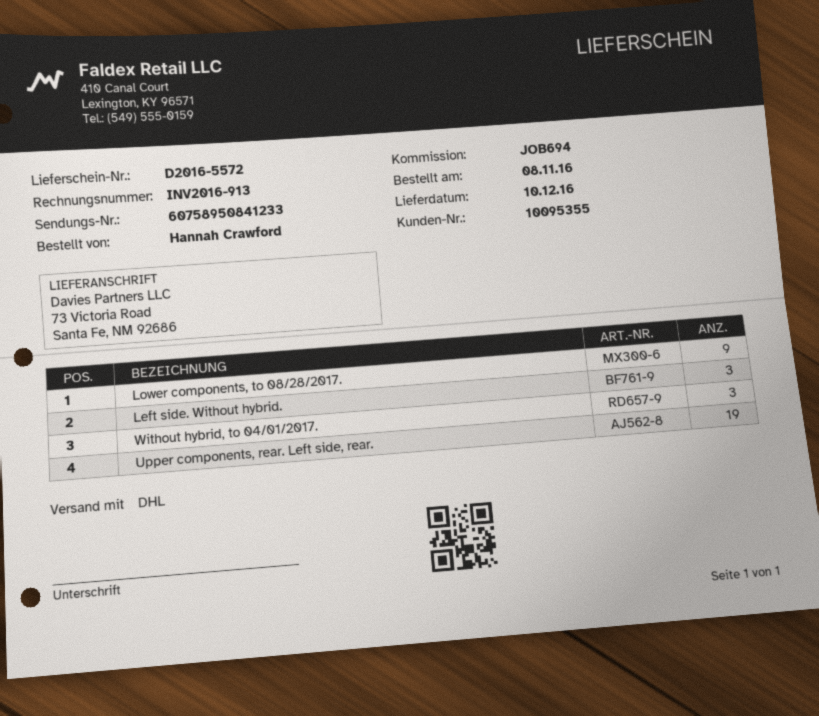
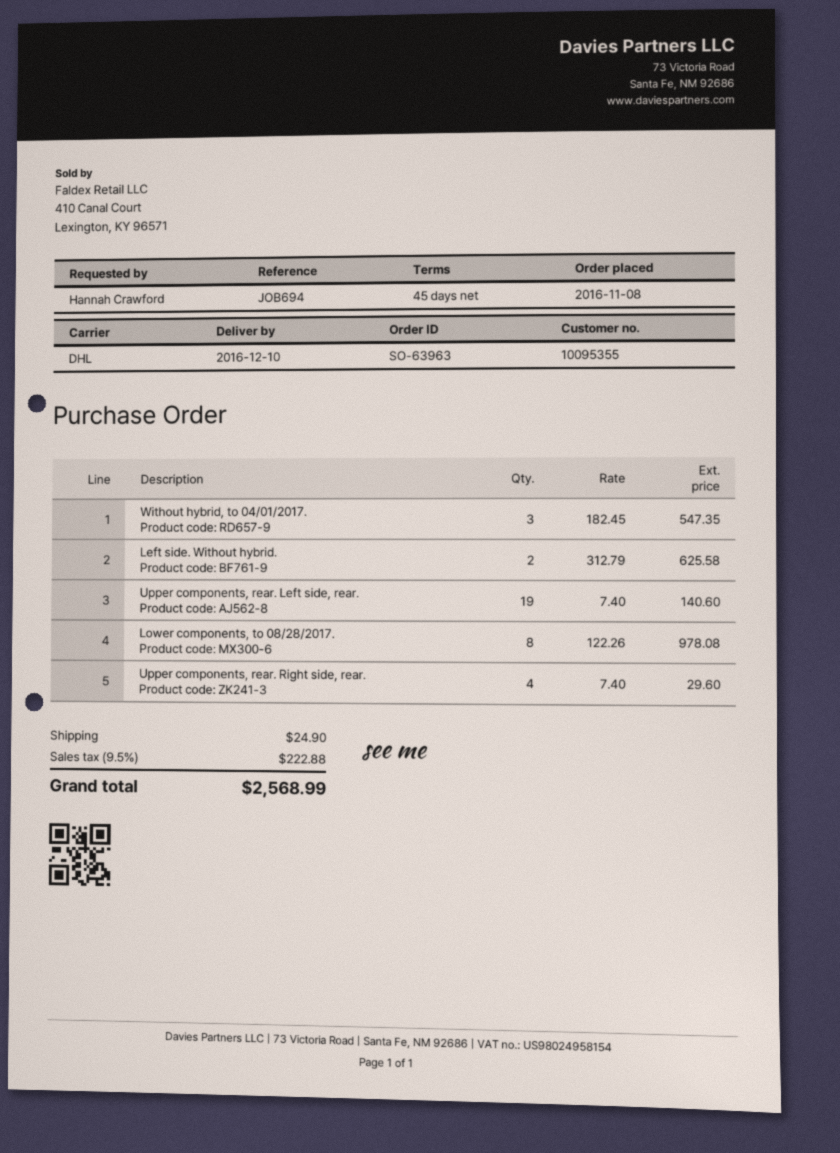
Lower components, to 08/28/2017.: 9 -> 8
Left side. Without hybrid.: 3 -> 2
Upper components, rear. Right side, rear.: none -> 4

